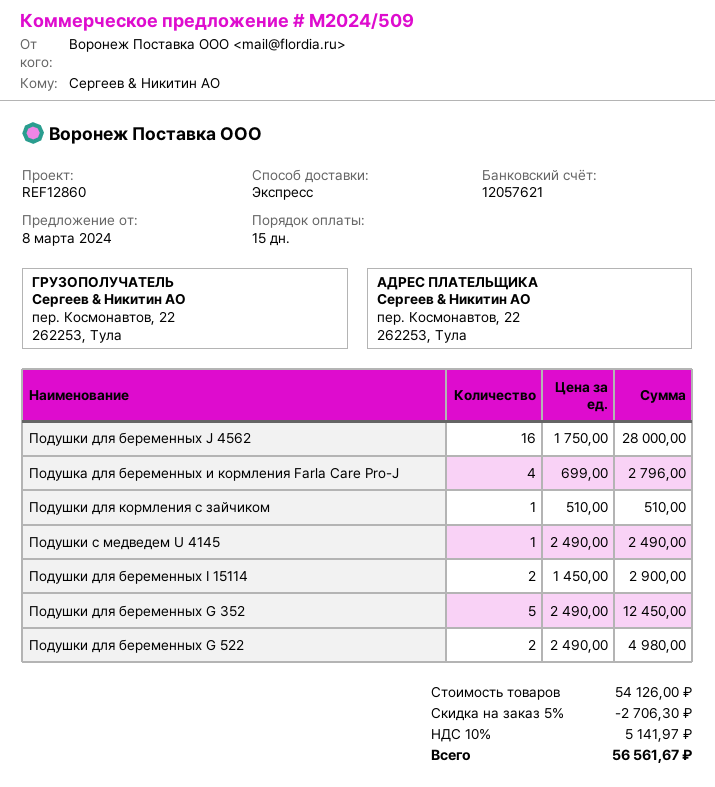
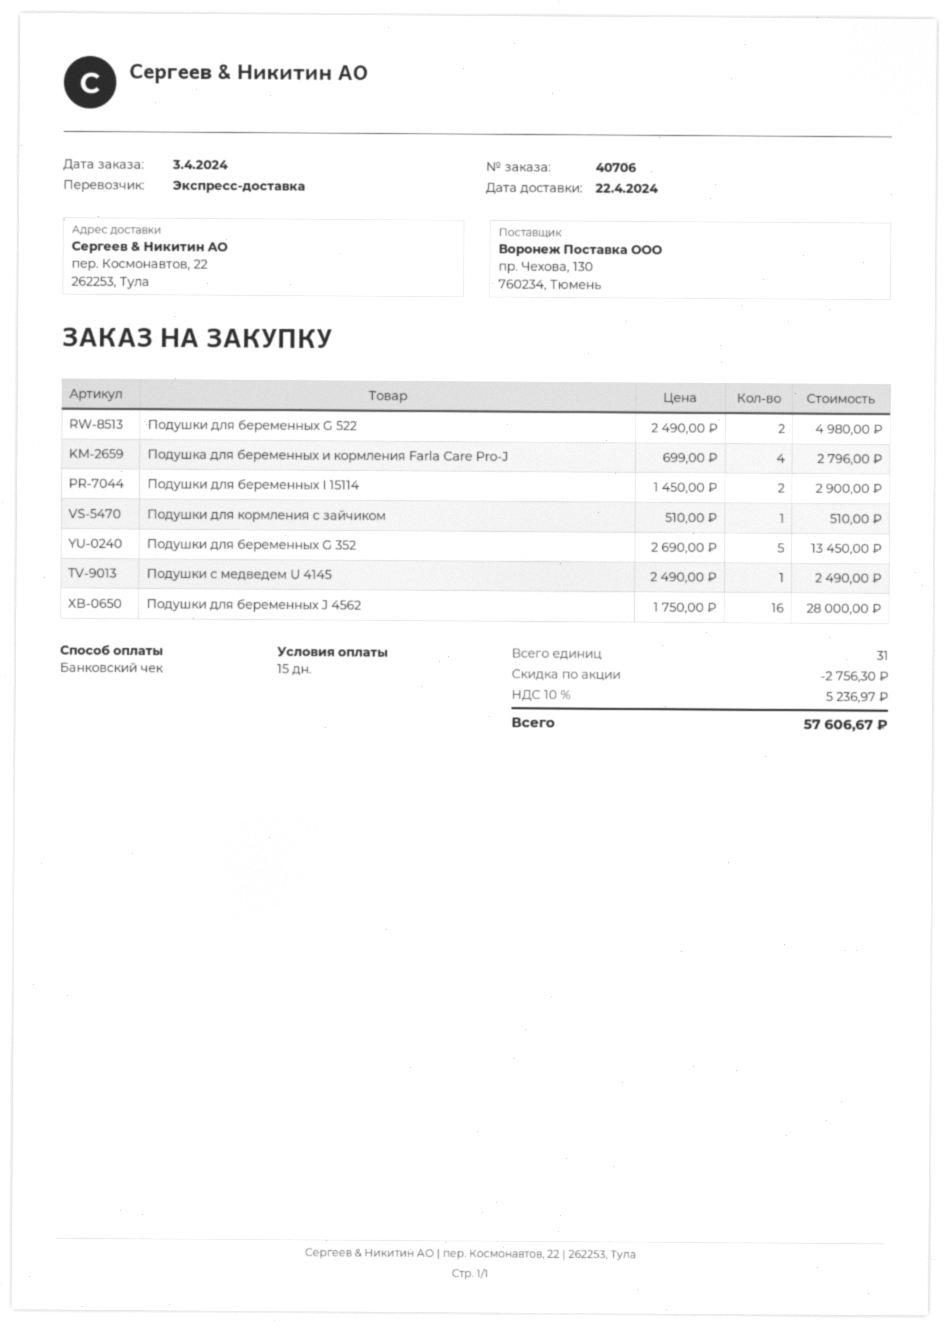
Подушки для беременных G 352: 5 x 2490.00 = 12450.00 -> 5 x 2690.00 = 13450.00
discount: 2706.30 -> 2756.30
tax: 10% = 5141.97 -> 10% = 5236.97
total: 56561.67 -> 57606.67

